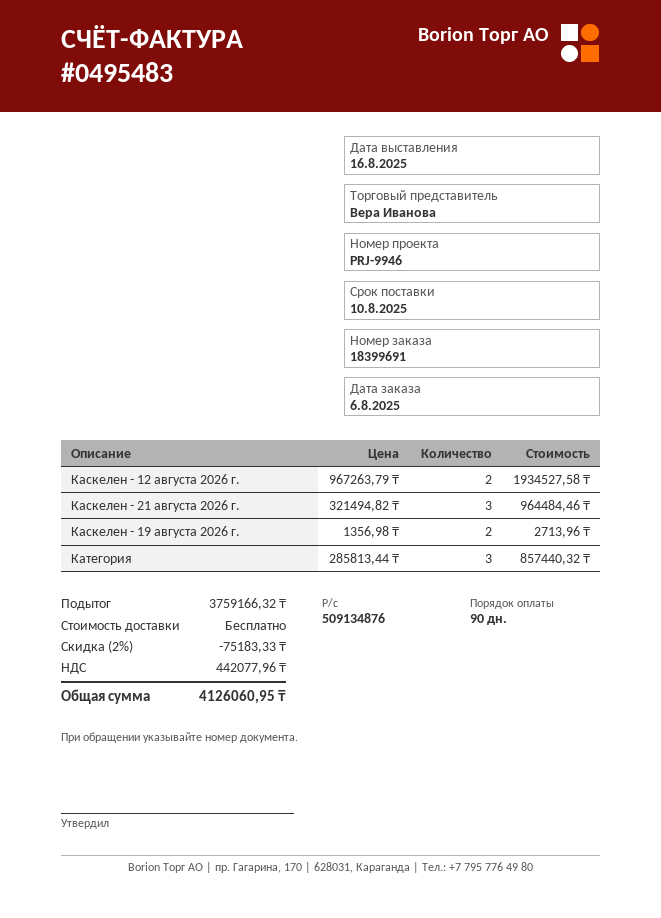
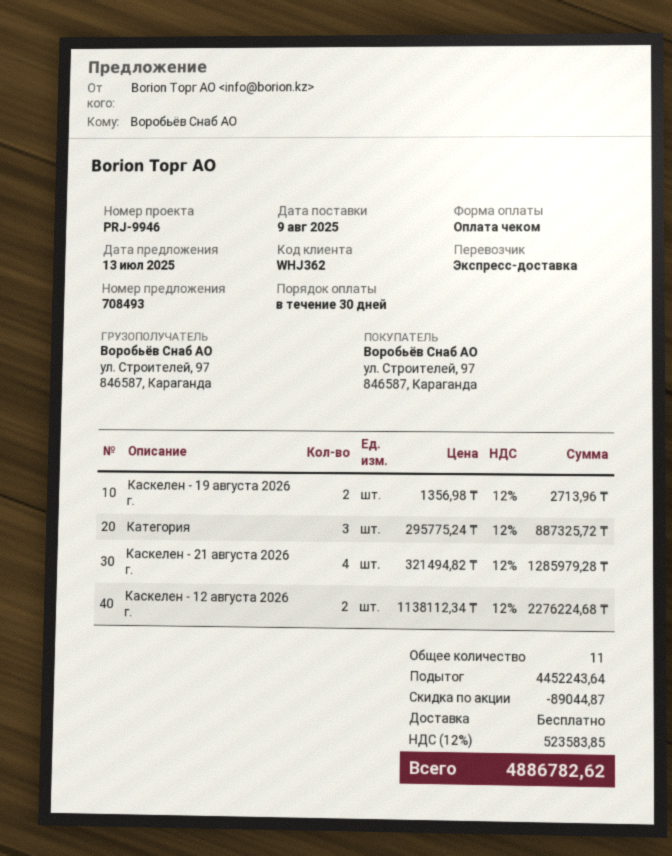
delivery date: 2025-08-10 -> 2025-08-09
payment terms: 90 days -> 30 days
Каскелен - 12 августа 2026 г.: 2 x 967263.79 = 1934527.58 -> 2 x 1138112.34 = 2276224.68
Каскелен - 21 августа 2026 г.: 3 x 321494.82 = 964484.46 -> 4 x 321494.82 = 1285979.28
Категория: 3 x 285813.44 = 857440.32 -> 3 x 295775.24 = 887325.72
subtotal: 3759166.32 -> 4452243.64
discount: 75183.33 -> 89044.87
tax: 442077.96 -> 523583.85
total: 4126060.95 -> 4886782.62

